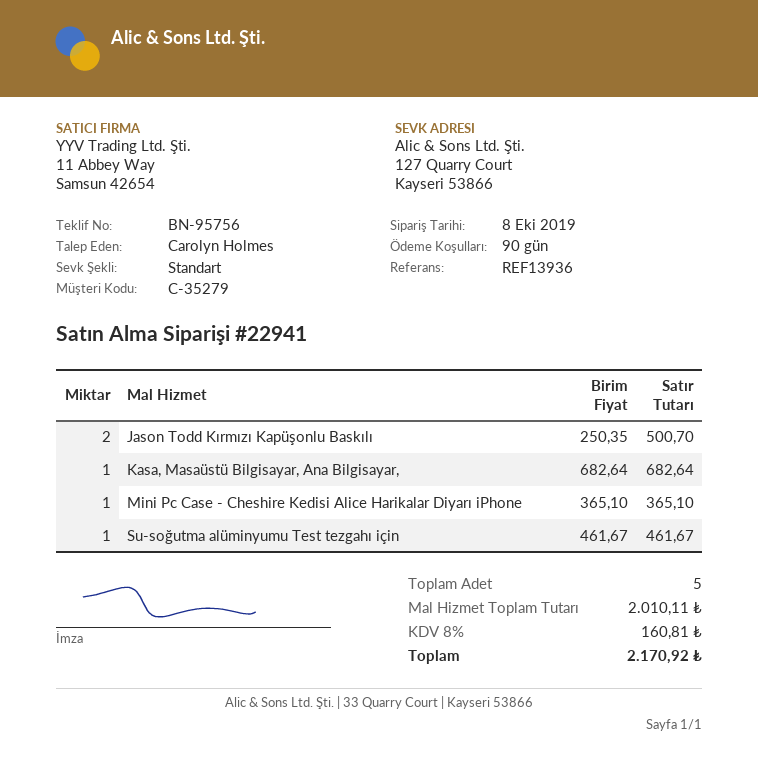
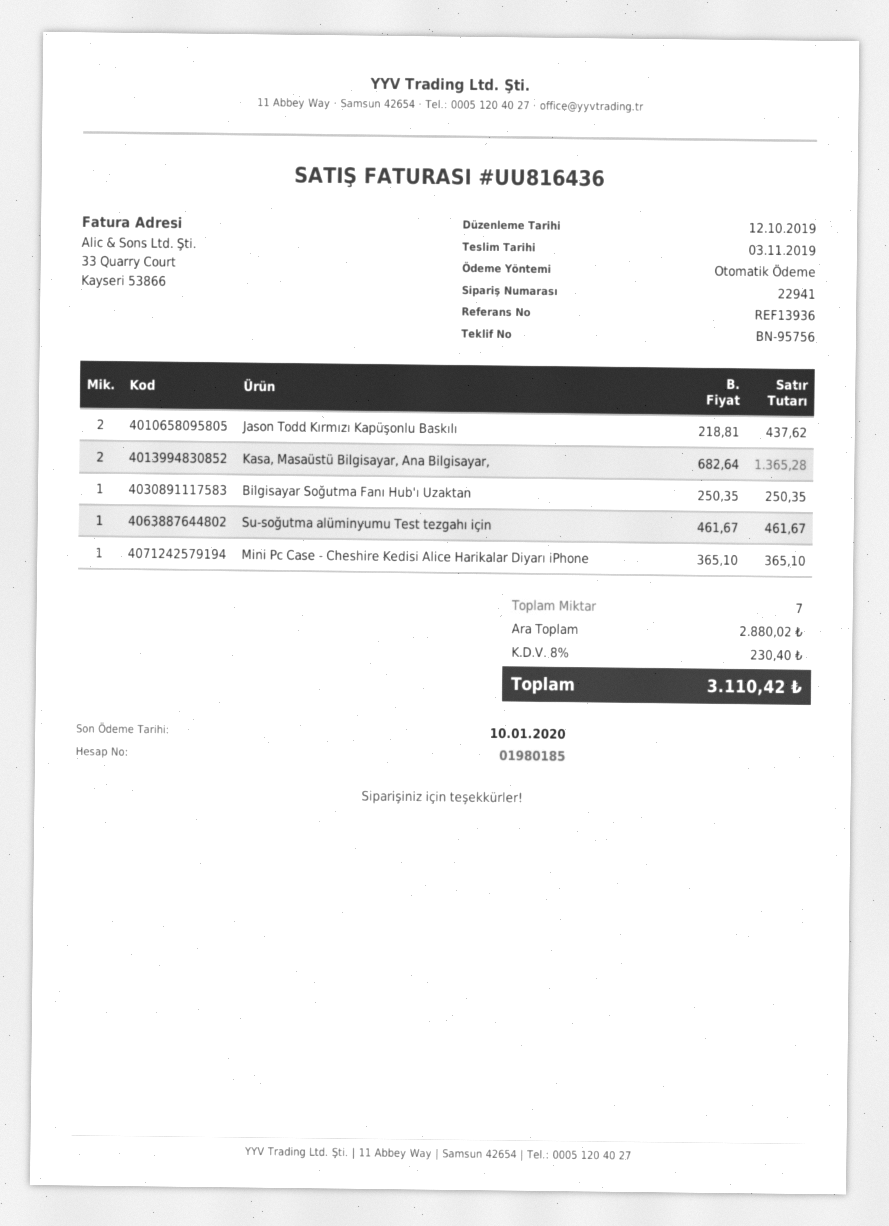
Jason Todd Kırmızı Kapüşonlu Baskılı: 2 x 250.35 = 500.70 -> 2 x 218.81 = 437.62
Kasa, Masaüstü Bilgisayar, Ana Bilgisayar,: 1 x 682.64 = 682.64 -> 2 x 682.64 = 1365.28
Bilgisayar Soğutma Fanı Hub'ı Uzaktan: none -> 1 x 250.35 = 250.35
total quantity: 5 -> 7
subtotal: 2010.11 -> 2880.02
tax: 8% = 160.81 -> 8% = 230.40
total: 2170.92 -> 3110.42

